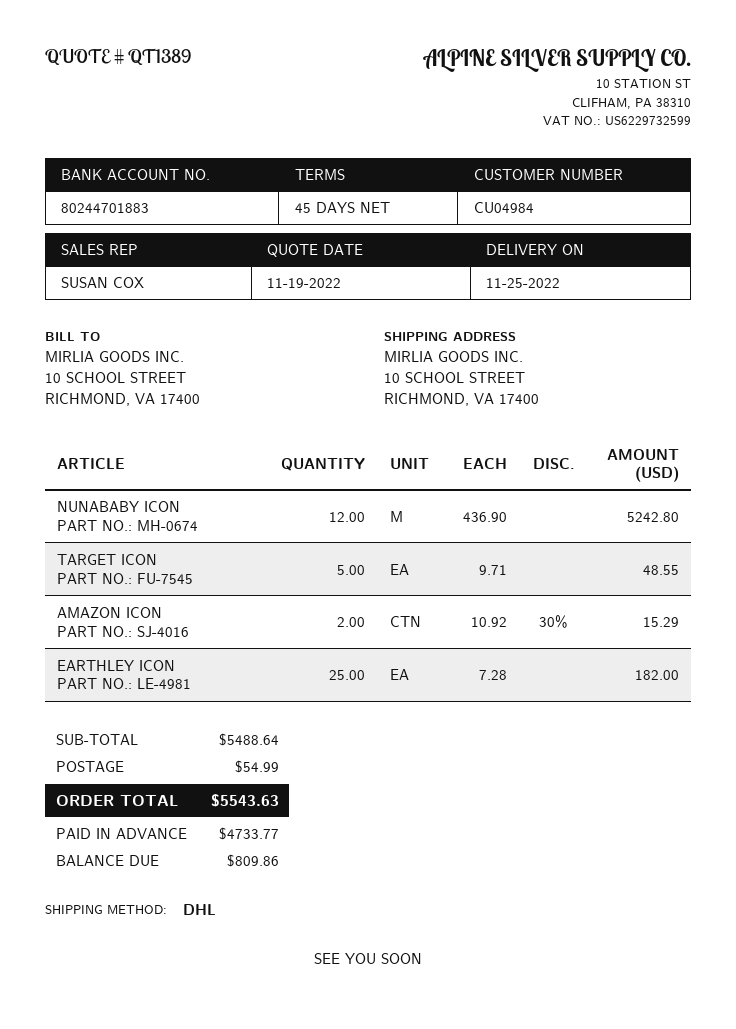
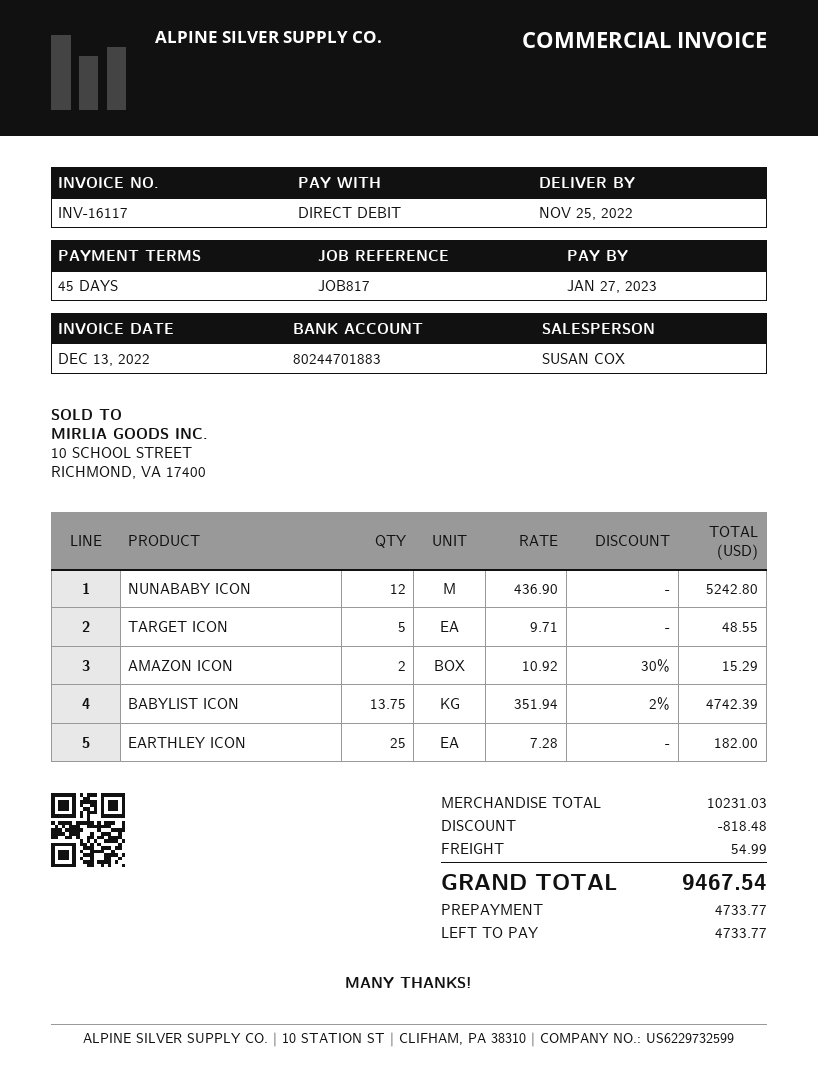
BABYLIST ICON: none -> 13.75 x 351.94 - 2% = 4742.39
subtotal: 5488.64 -> 10231.03
discount: none -> 818.48
total: 5543.63 -> 9467.54
balance: 809.86 -> 4733.77

